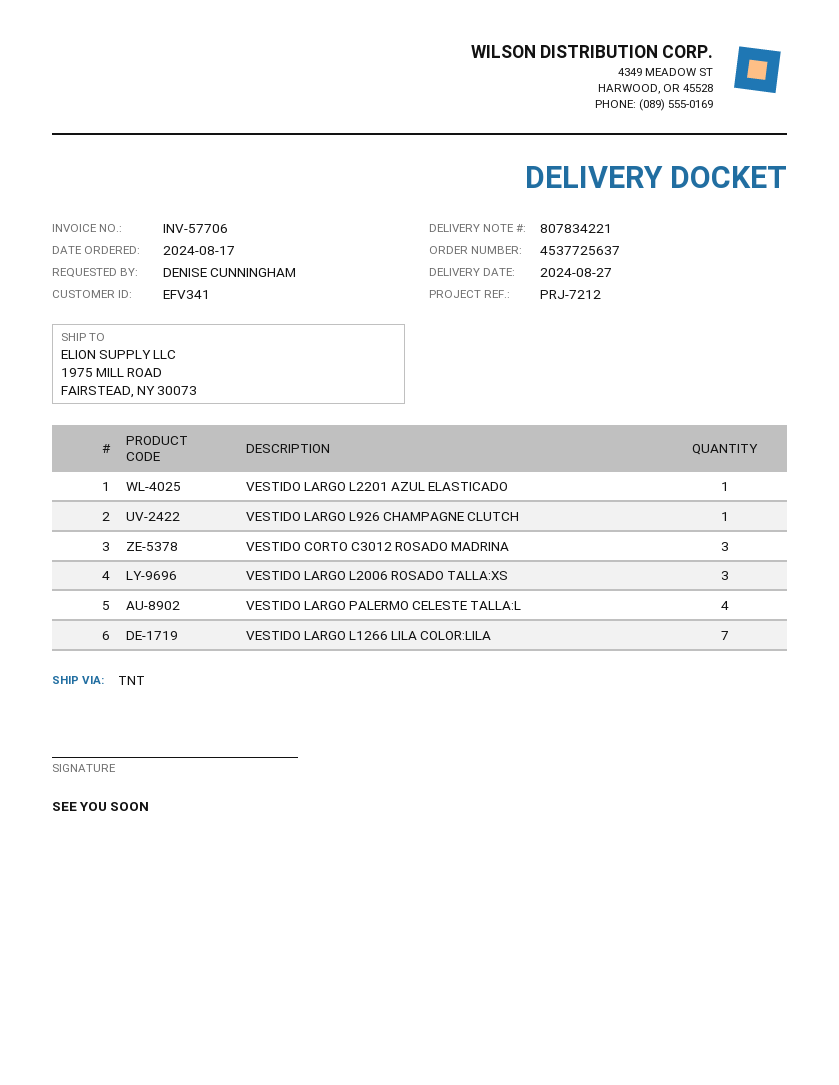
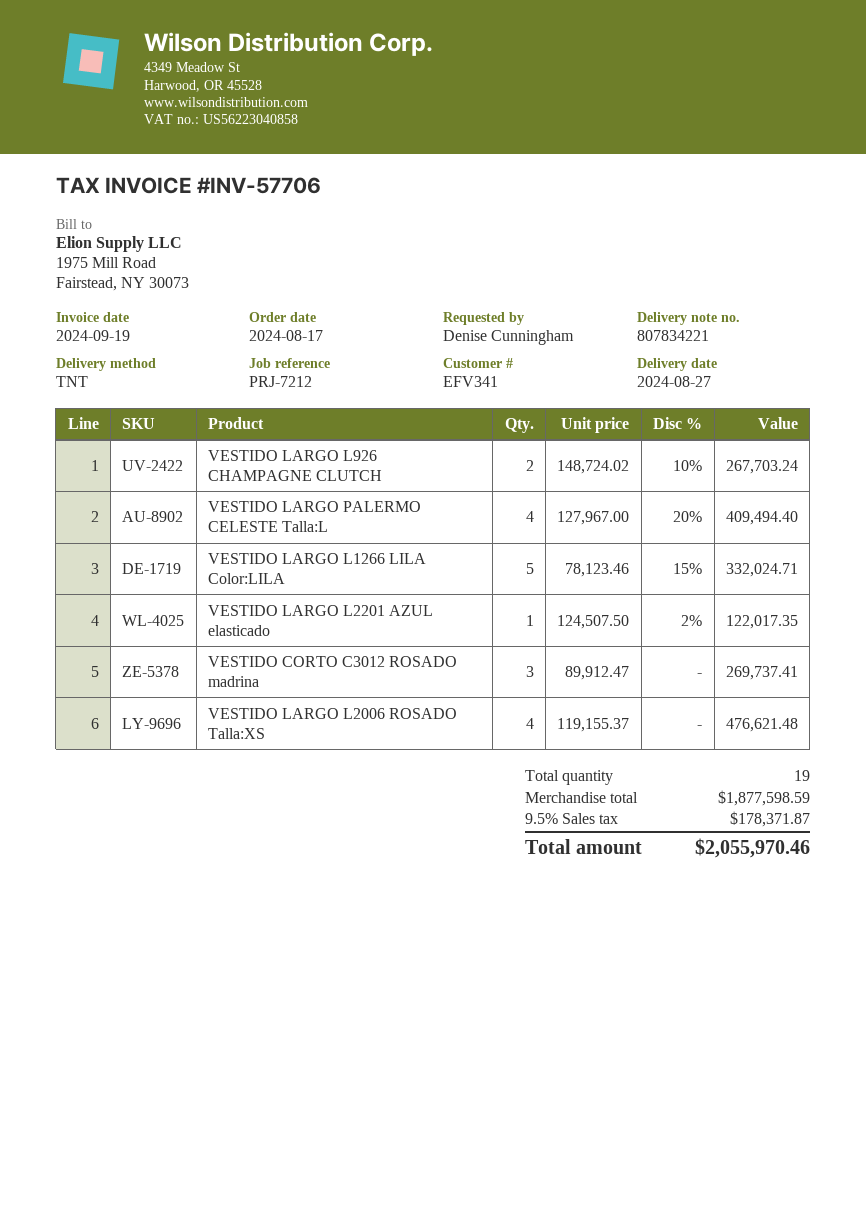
VESTIDO LARGO L926 CHAMPAGNE CLUTCH: 1 -> 2
VESTIDO LARGO L2006 ROSADO TALLA:XS: 3 -> 4
VESTIDO LARGO L1266 LILA COLOR:LILA: 7 -> 5

